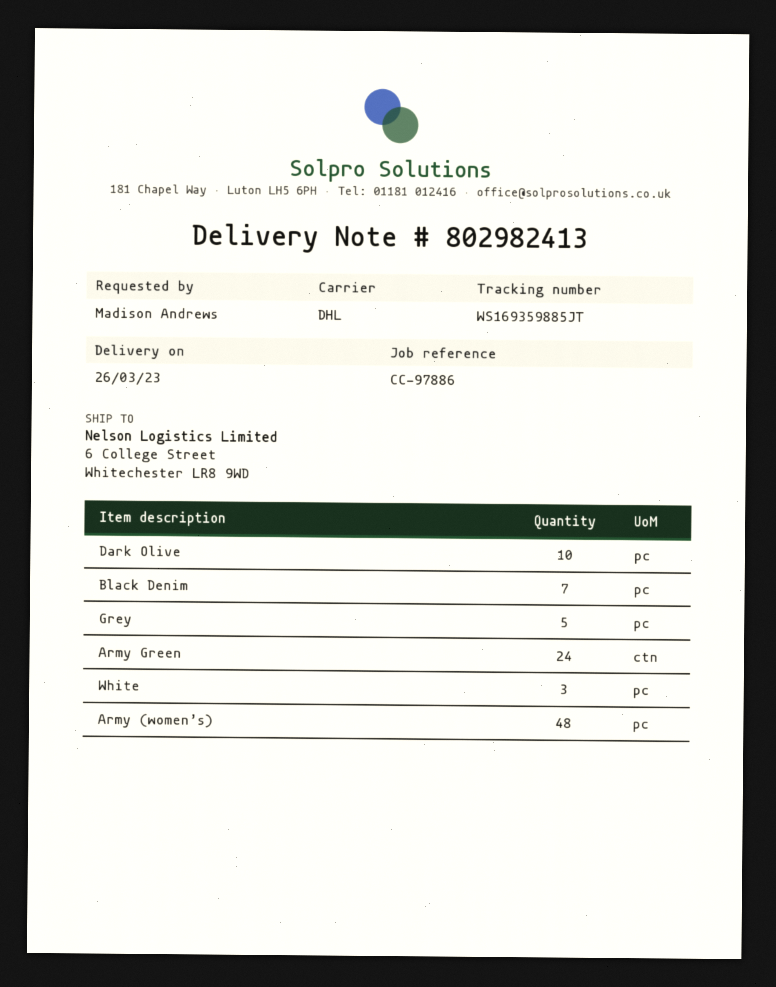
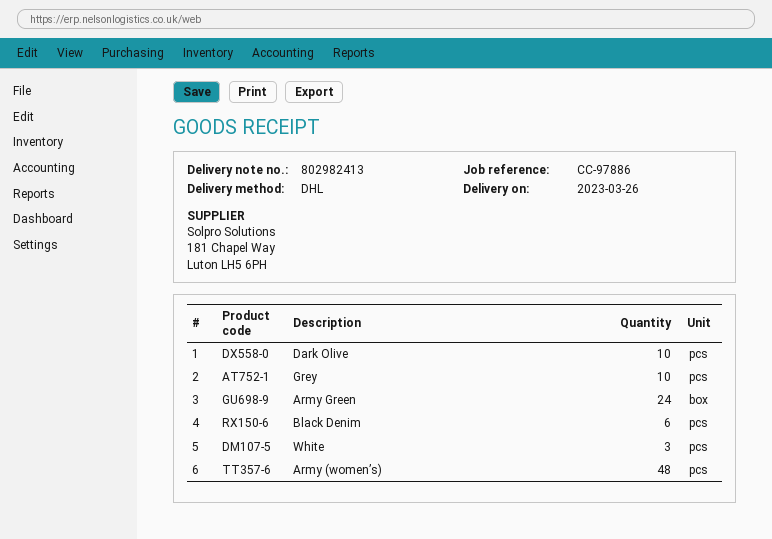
Black Denim: 7 -> 6
Grey: 5 -> 10

